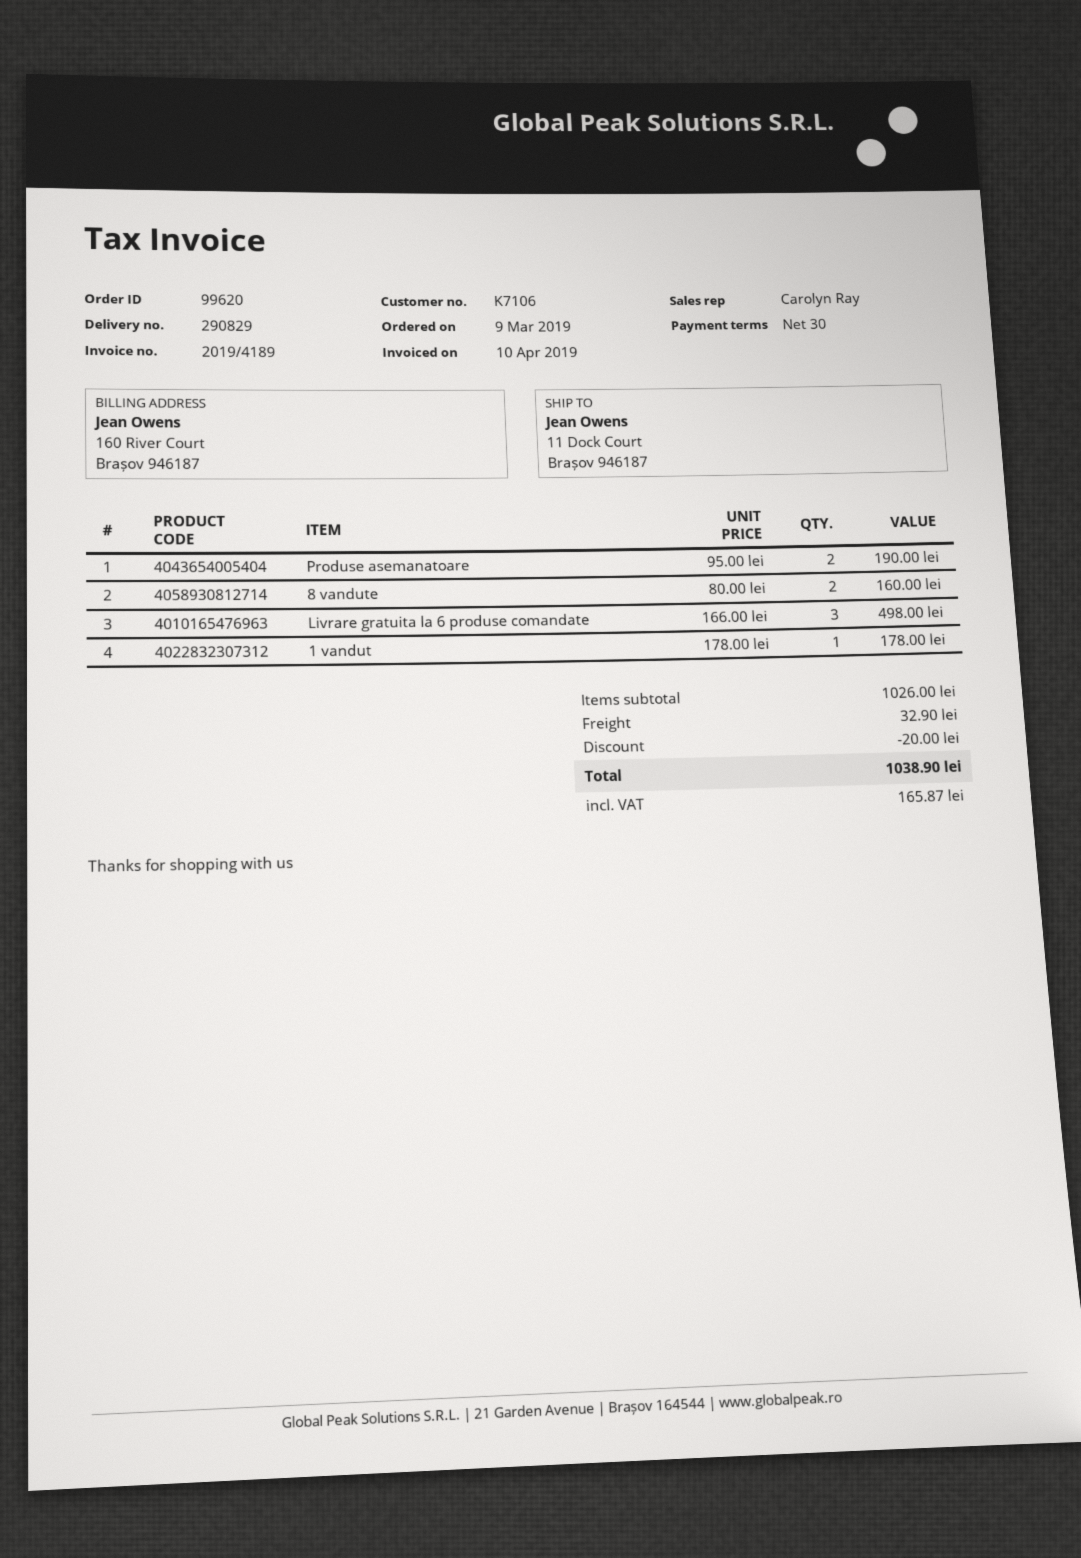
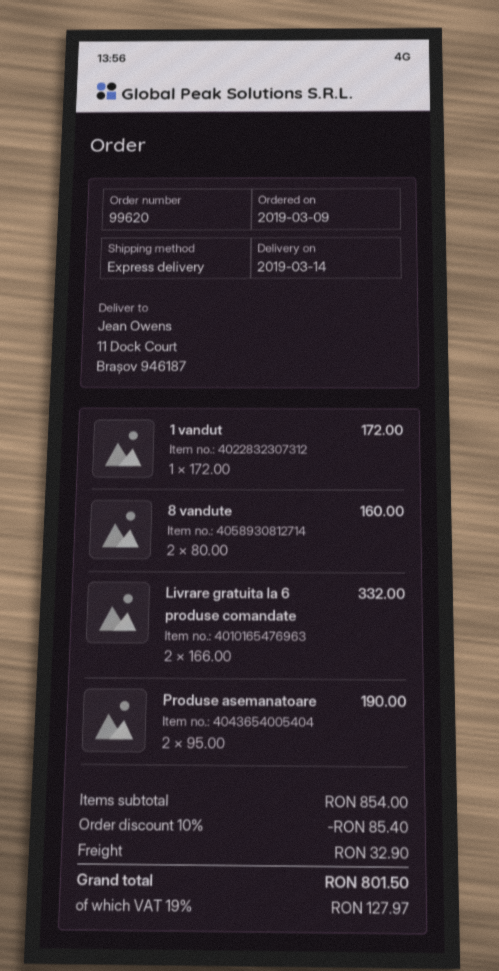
Livrare gratuita la 6 produse comandate: 3 x 166.00 = 498.00 -> 2 x 166.00 = 332.00
1 vandut: 1 x 178.00 = 178.00 -> 1 x 172.00 = 172.00
subtotal: 1026.00 -> 854.00
discount: 20.00 -> 85.40
tax: 165.87 -> 127.97
total: 1038.90 -> 801.50

